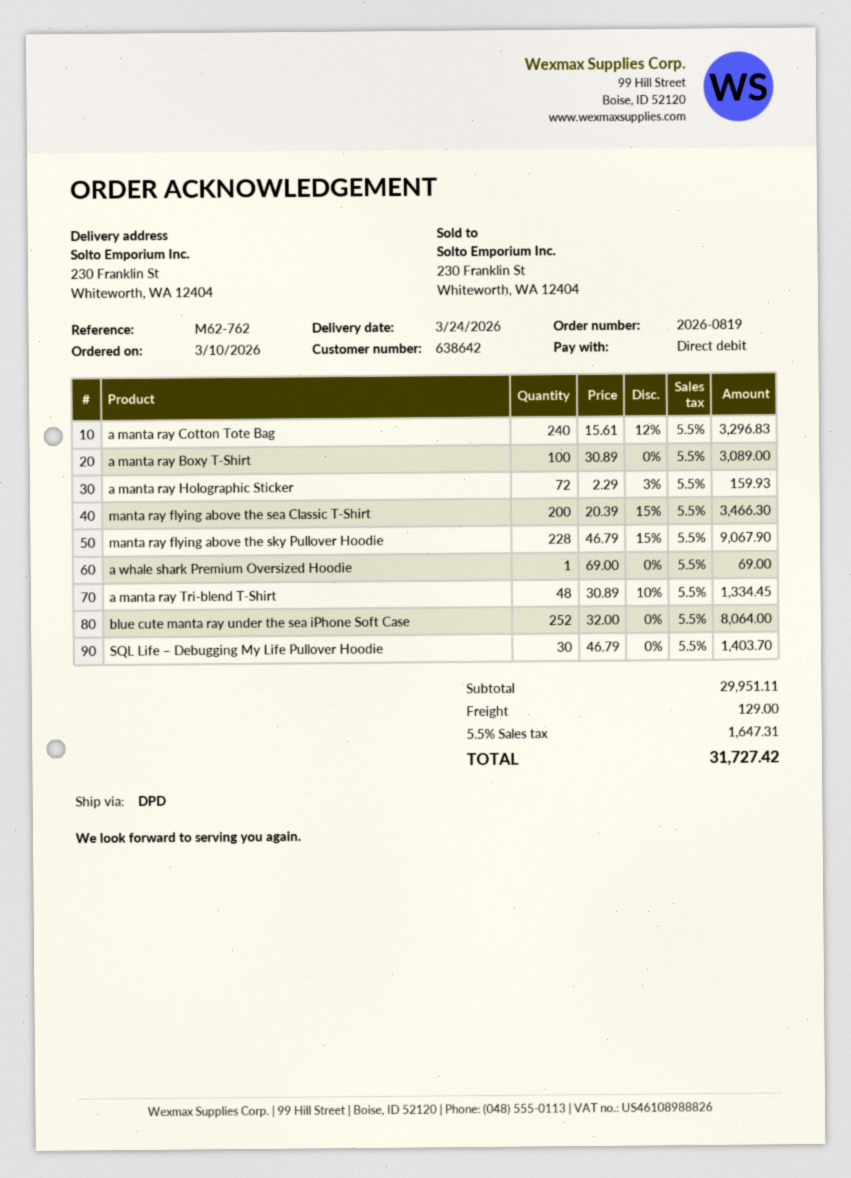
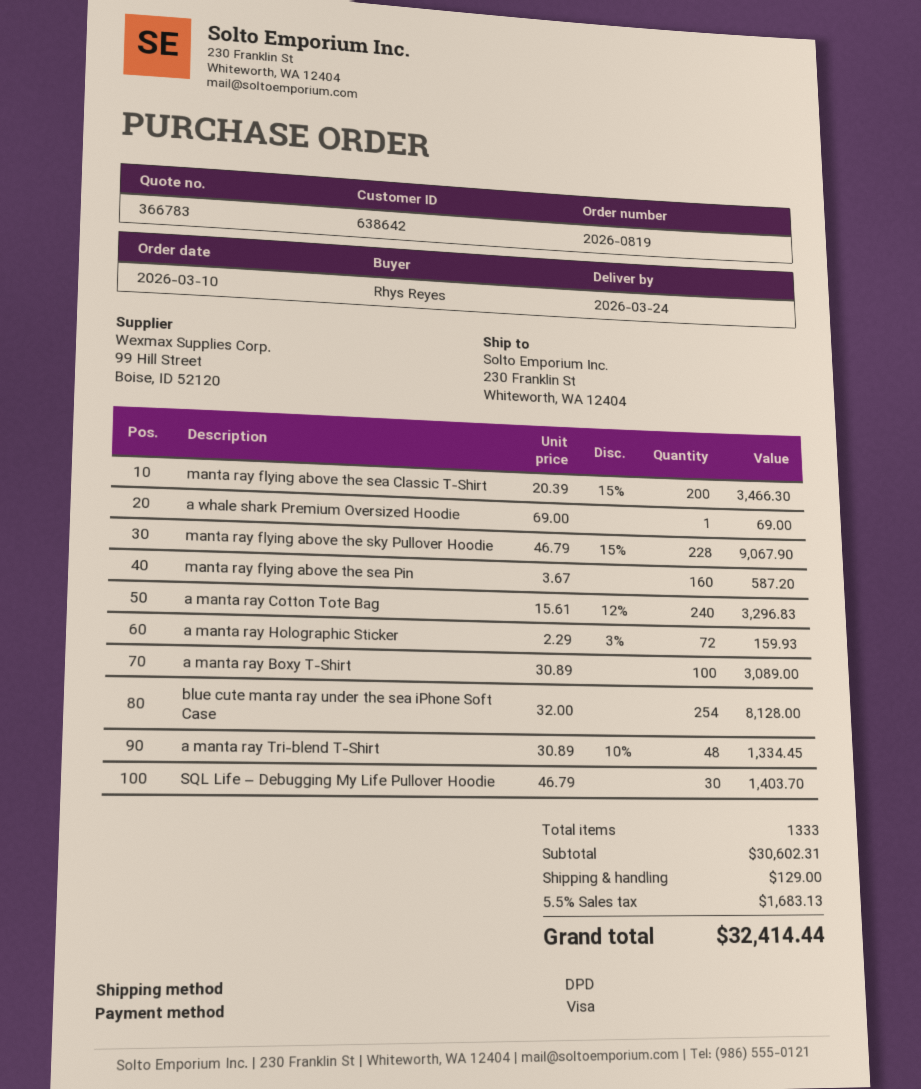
payment method: direct debit -> Visa
blue cute manta ray under the sea iPhone Soft Case: 252 x 32.00 = 8064.00 -> 254 x 32.00 = 8128.00
manta ray flying above the sea Pin: none -> 160 x 3.67 = 587.20
subtotal: 29951.11 -> 30602.31
tax: 5.5% = 1647.31 -> 5.5% = 1683.13
total: 31727.42 -> 32414.44

